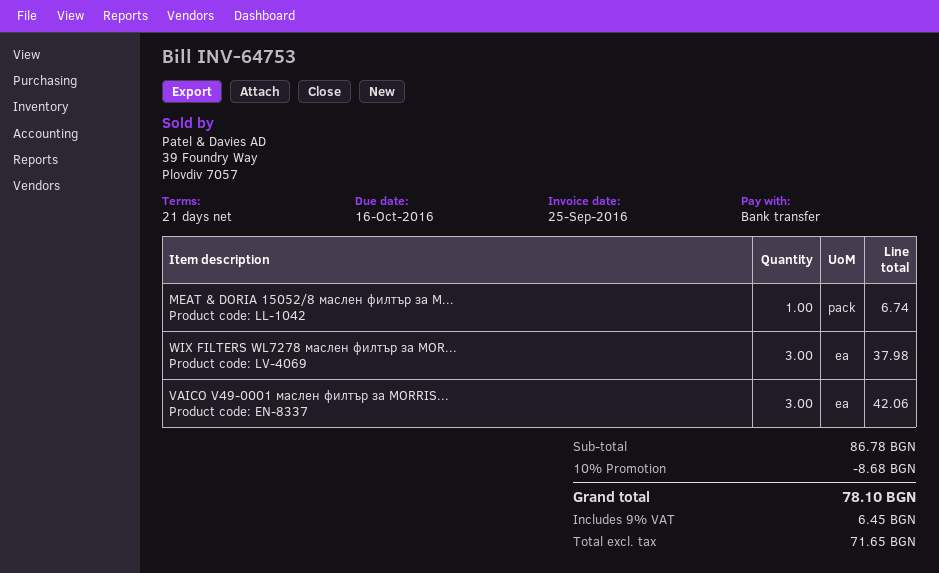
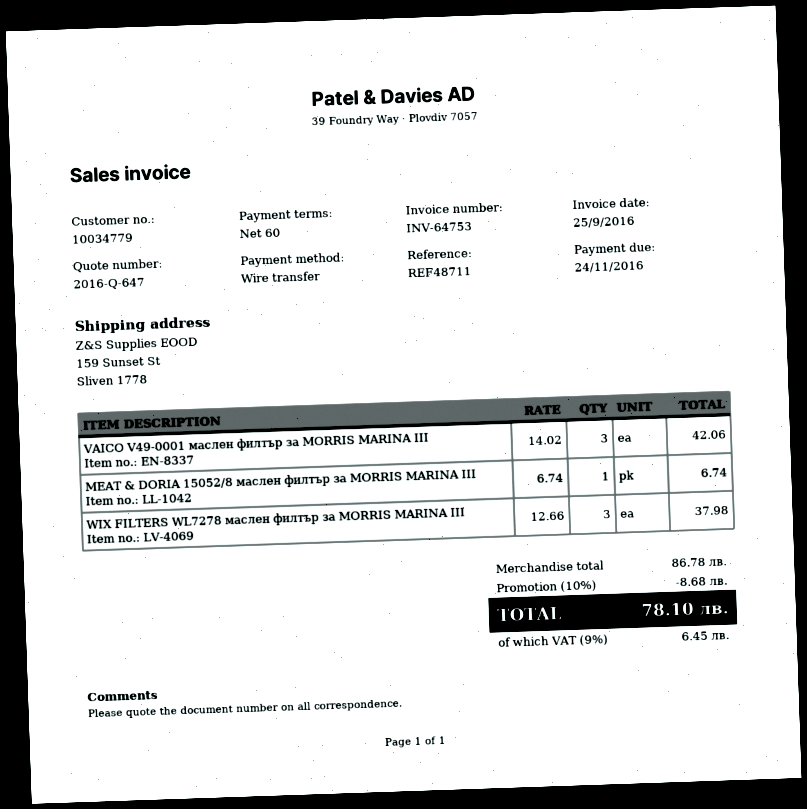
payment terms: 21 days -> 60 days
due date: 2016-10-16 -> 2016-11-24

